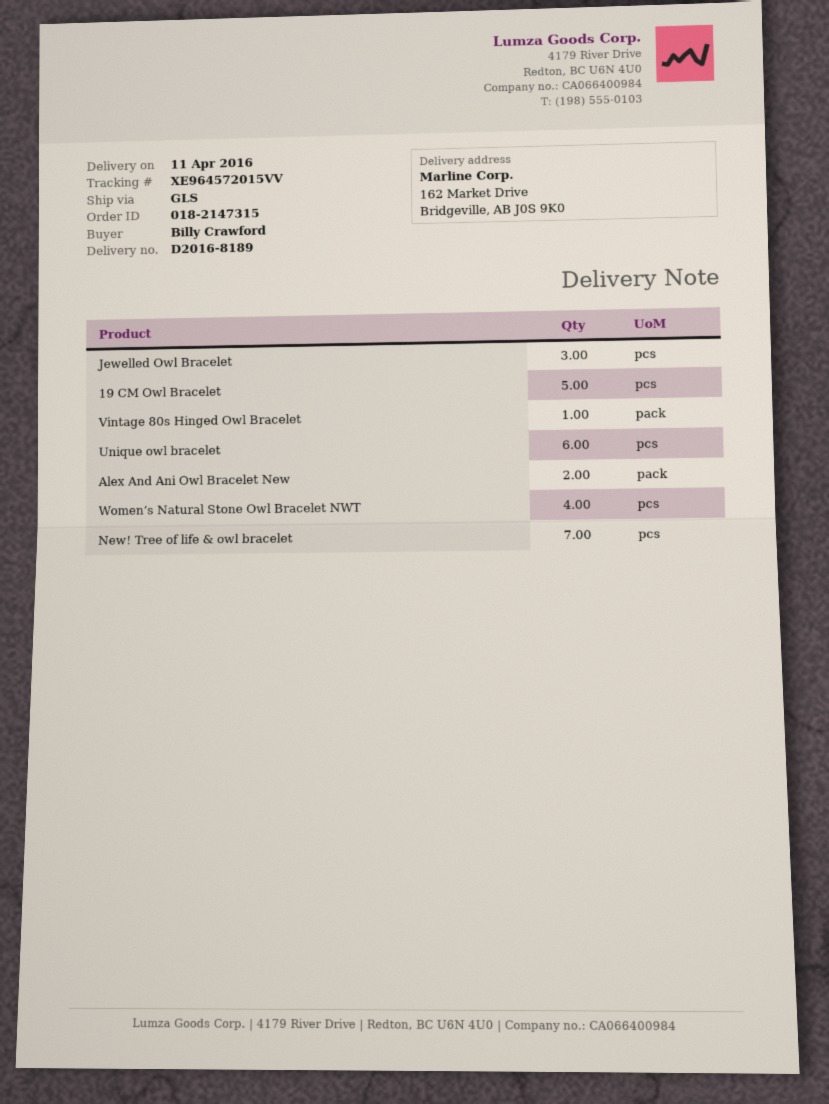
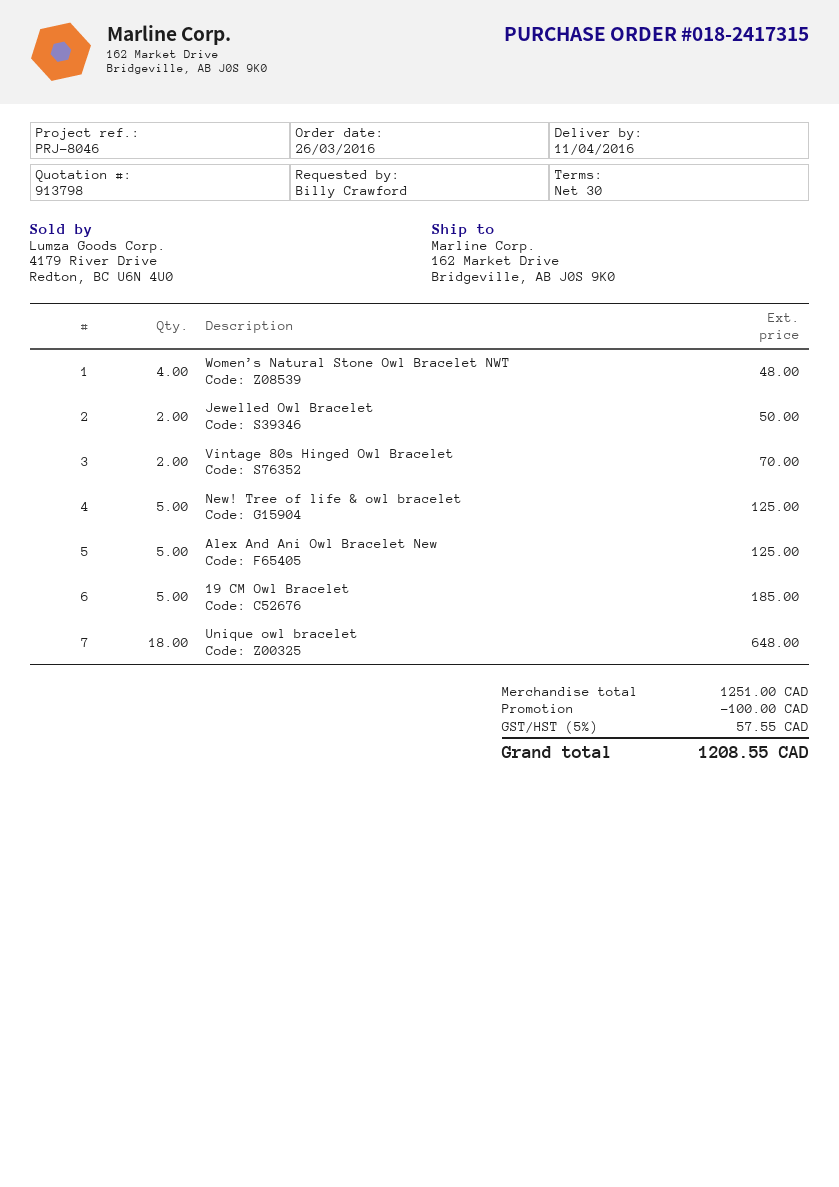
order number: 018-2147315 -> 018-2417315
Jewelled Owl Bracelet: 3 -> 2
Vintage 80s Hinged Owl Bracelet: 1 -> 2
Unique owl bracelet: 6 -> 18
Alex And Ani Owl Bracelet New: 2 -> 5
New! Tree of life & owl bracelet: 7 -> 5

